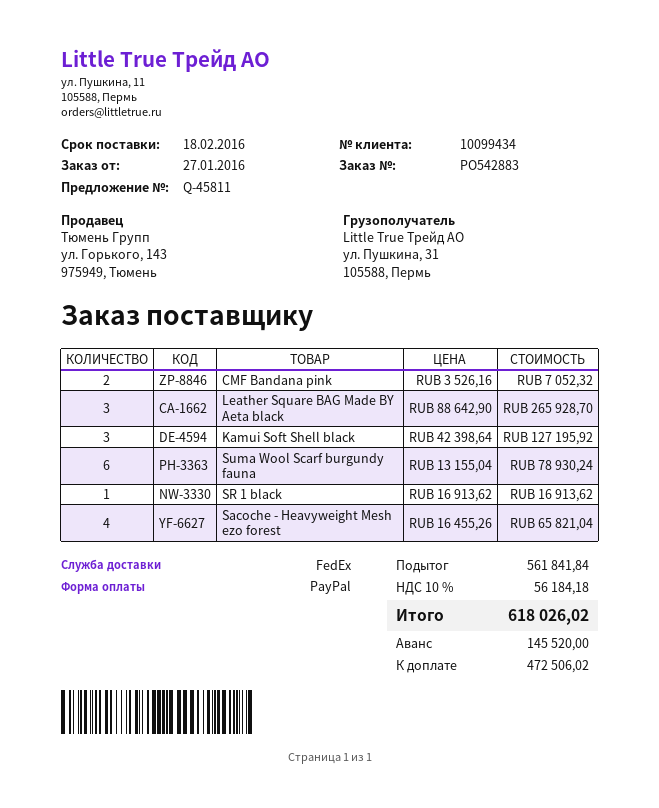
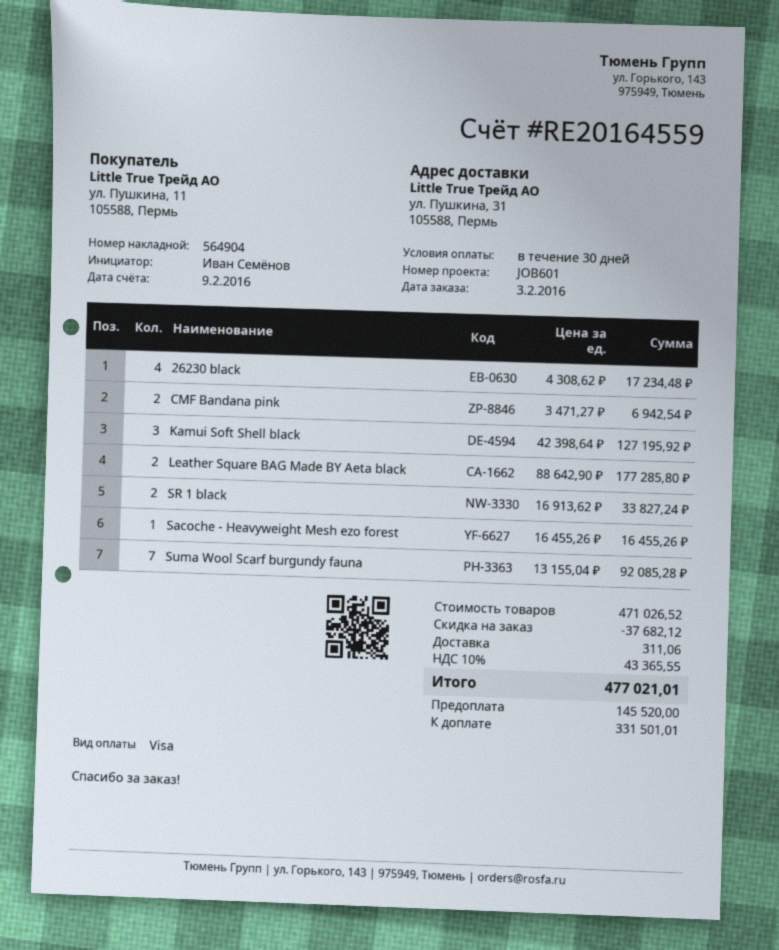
order date: 2016-01-27 -> 2016-02-03
payment method: PayPal -> Visa
CMF Bandana pink: 2 x 3526.16 = 7052.32 -> 2 x 3471.27 = 6942.54
Leather Square BAG Made BY Aeta black: 3 x 88642.90 = 265928.70 -> 2 x 88642.90 = 177285.80
Suma Wool Scarf burgundy fauna: 6 x 13155.04 = 78930.24 -> 7 x 13155.04 = 92085.28
SR 1 black: 1 x 16913.62 = 16913.62 -> 2 x 16913.62 = 33827.24
Sacoche - Heavyweight Mesh ezo forest: 4 x 16455.26 = 65821.04 -> 1 x 16455.26 = 16455.26
26230 black: none -> 4 x 4308.62 = 17234.48
subtotal: 561841.84 -> 471026.52
discount: none -> 37682.12
shipping: none -> 311.06
tax: 10% = 56184.18 -> 10% = 43365.55
total: 618026.02 -> 477021.01
balance: 472506.02 -> 331501.01

